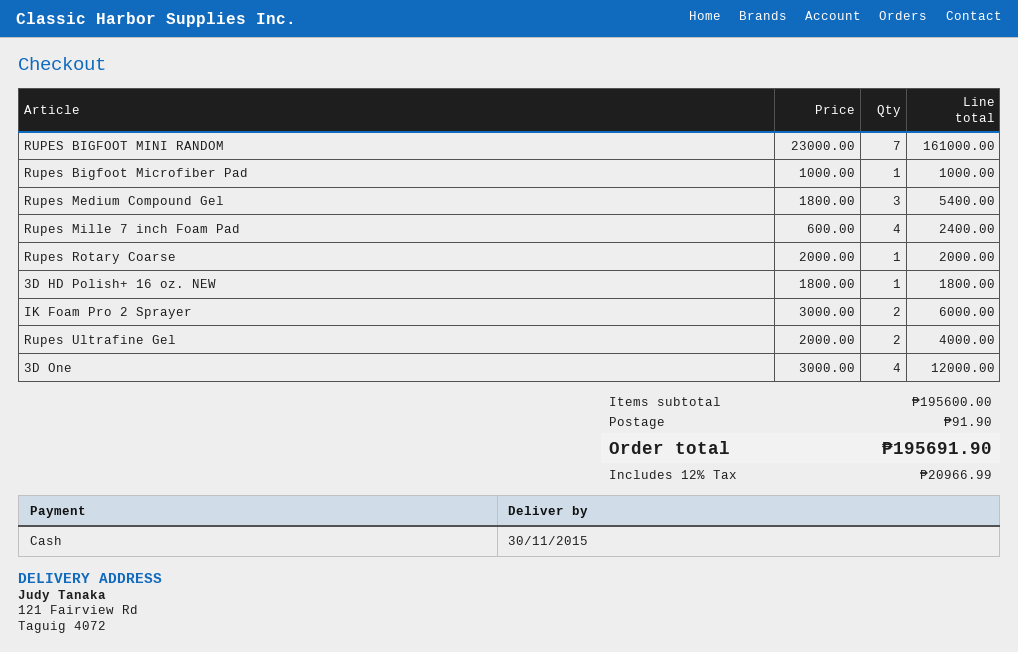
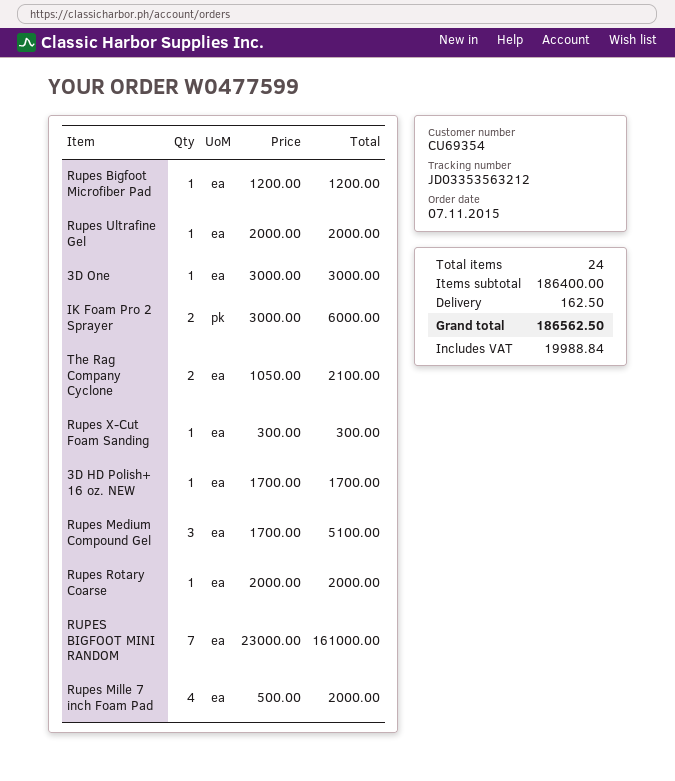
Rupes Bigfoot Microfiber Pad: 1 x 1000.00 = 1000.00 -> 1 x 1200.00 = 1200.00
Rupes Medium Compound Gel: 3 x 1800.00 = 5400.00 -> 3 x 1700.00 = 5100.00
Rupes Mille 7 inch Foam Pad: 4 x 600.00 = 2400.00 -> 4 x 500.00 = 2000.00
3D HD Polish+ 16 oz. NEW: 1 x 1800.00 = 1800.00 -> 1 x 1700.00 = 1700.00
Rupes Ultrafine Gel: 2 x 2000.00 = 4000.00 -> 1 x 2000.00 = 2000.00
3D One: 4 x 3000.00 = 12000.00 -> 1 x 3000.00 = 3000.00
The Rag Company Cyclone: none -> 2 x 1050.00 = 2100.00
Rupes X-Cut Foam Sanding: none -> 1 x 300.00 = 300.00
subtotal: 195600.00 -> 186400.00
shipping: 91.90 -> 162.50
tax: 20966.99 -> 19988.84
total: 195691.90 -> 186562.50

